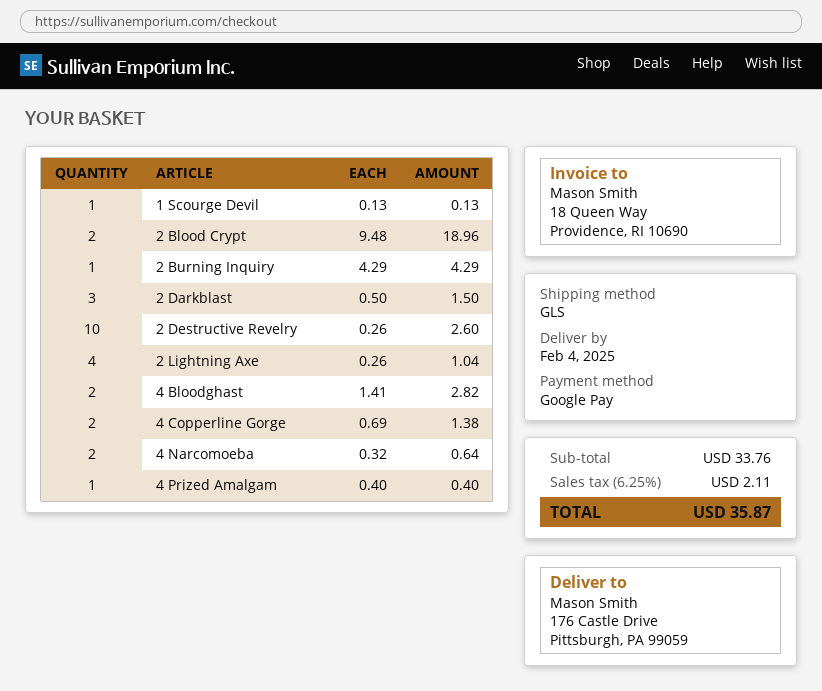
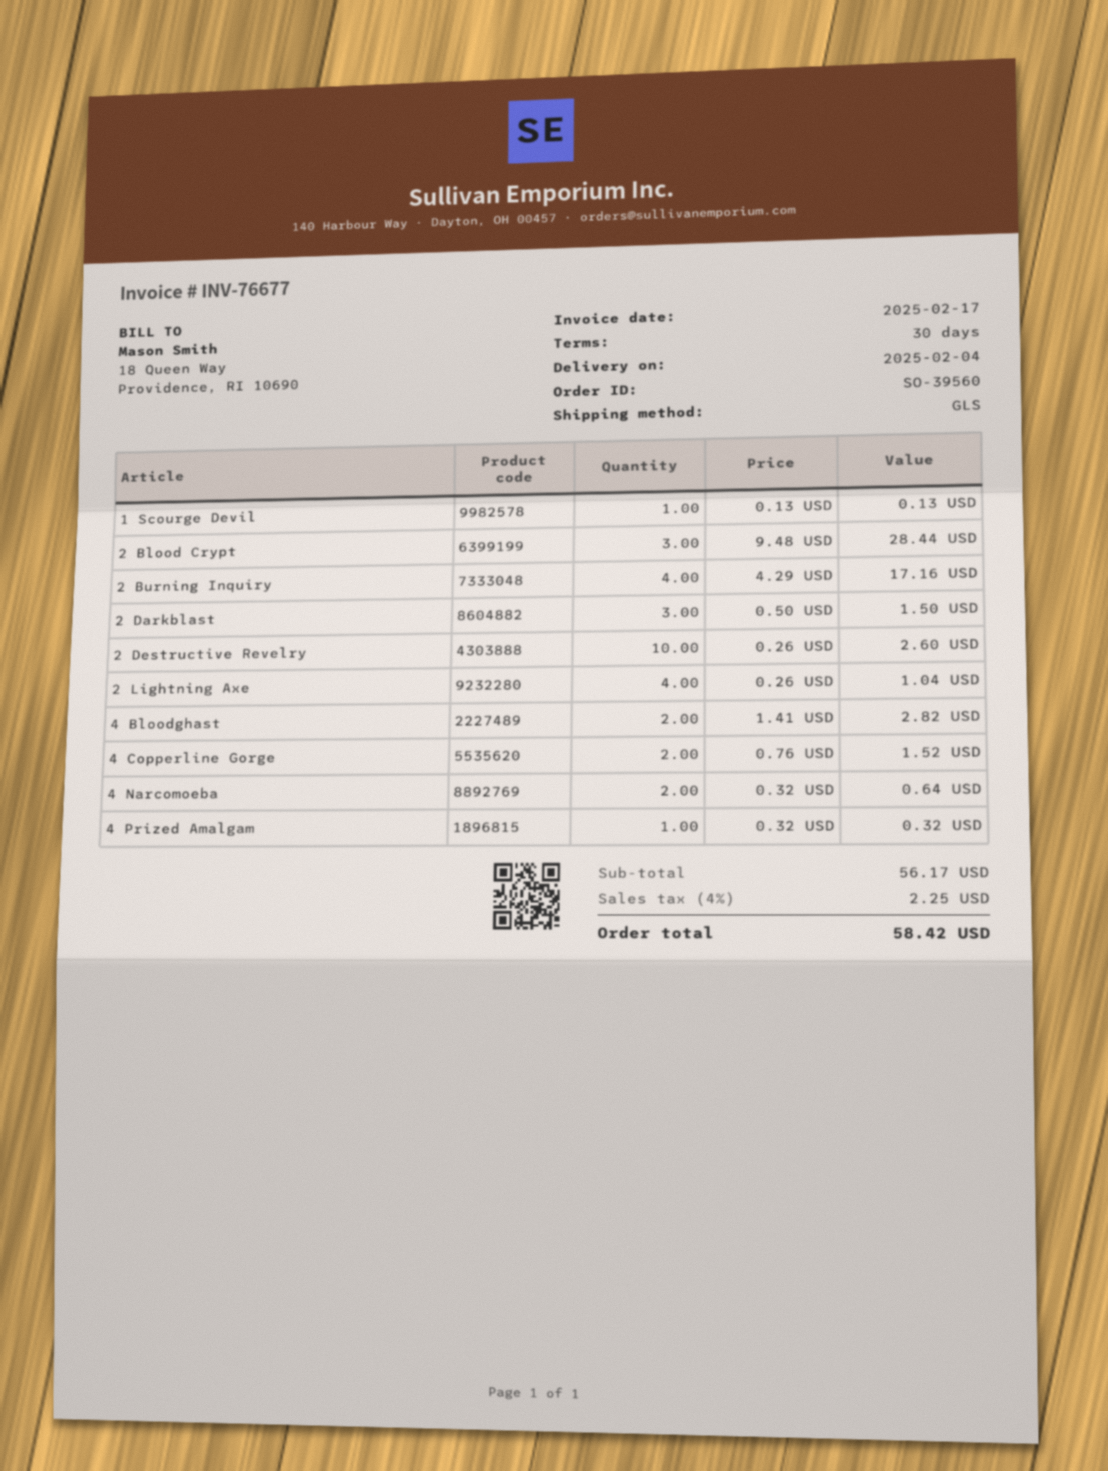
2 Blood Crypt: 2 x 9.48 = 18.96 -> 3 x 9.48 = 28.44
2 Burning Inquiry: 1 x 4.29 = 4.29 -> 4 x 4.29 = 17.16
4 Copperline Gorge: 2 x 0.69 = 1.38 -> 2 x 0.76 = 1.52
4 Prized Amalgam: 1 x 0.40 = 0.40 -> 1 x 0.32 = 0.32
subtotal: 33.76 -> 56.17
tax: 6.25% = 2.11 -> 4% = 2.25
total: 35.87 -> 58.42

